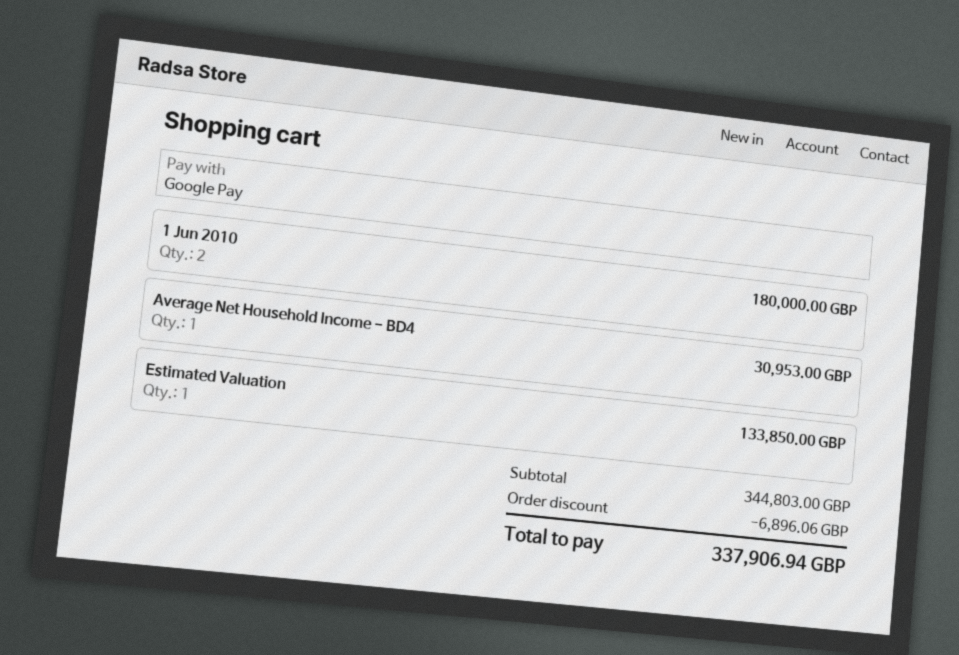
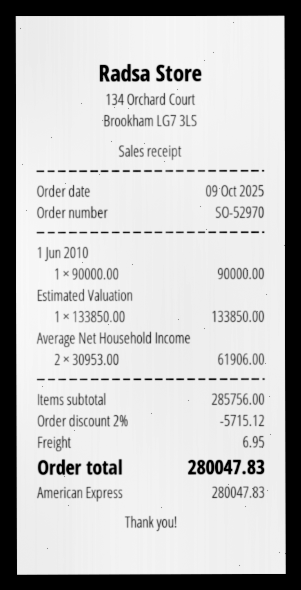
payment method: Google Pay -> American Express
1 Jun 2010: 2 for 180000.00 -> 1 for 90000.00
Average Net Household Income - BD4: 1 for 30953.00 -> 2 for 61906.00
subtotal: 344803.00 -> 285756.00
discount: 6896.06 -> 5715.12
shipping: none -> 6.95
total: 337906.94 -> 280047.83

